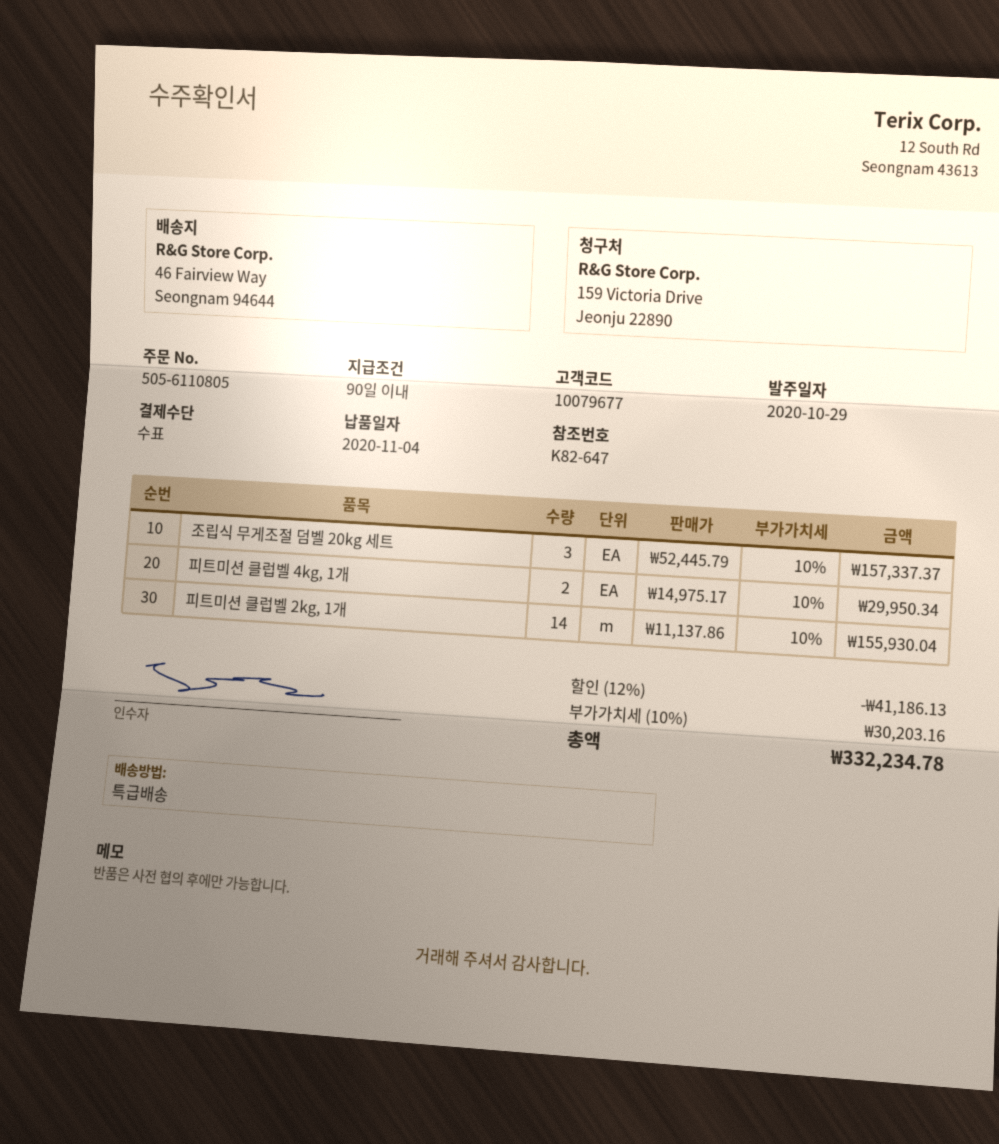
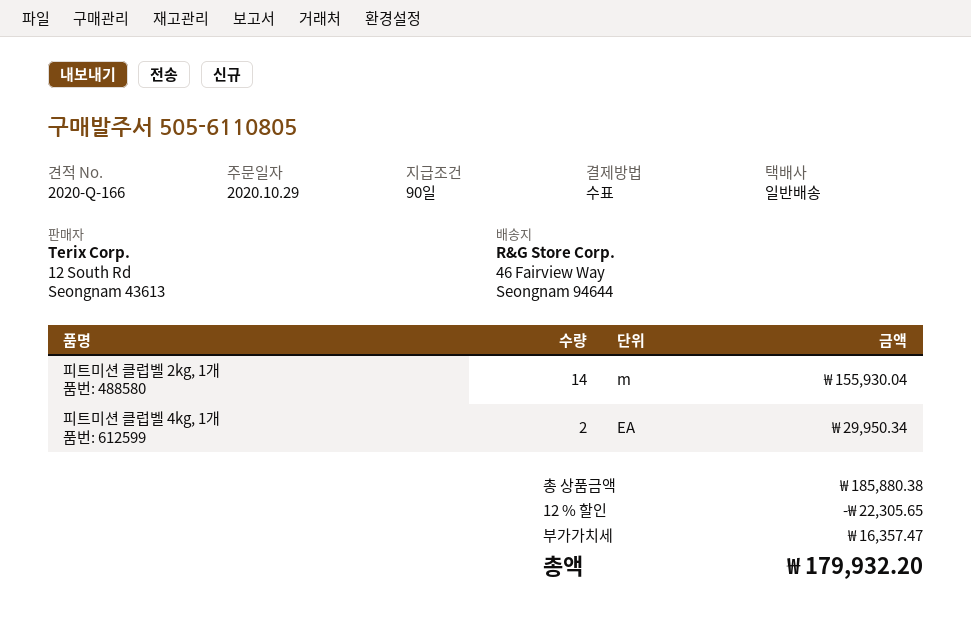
shipping method: express -> standard
조립식 무게조절 덤벨 20kg 세트: 3 for 157337.37 -> none
discount: 12% = 41186.13 -> 12% = 22305.65
tax: 30203.16 -> 16357.47
total: 332234.78 -> 179932.20

